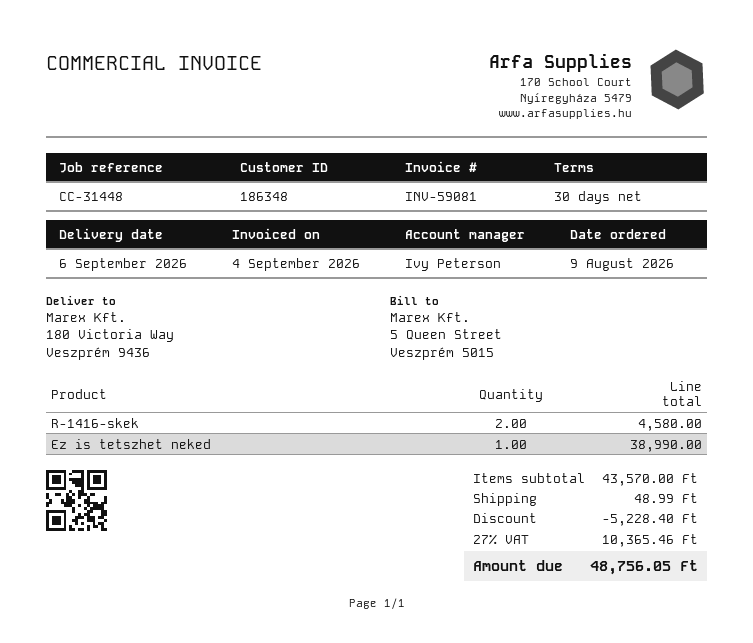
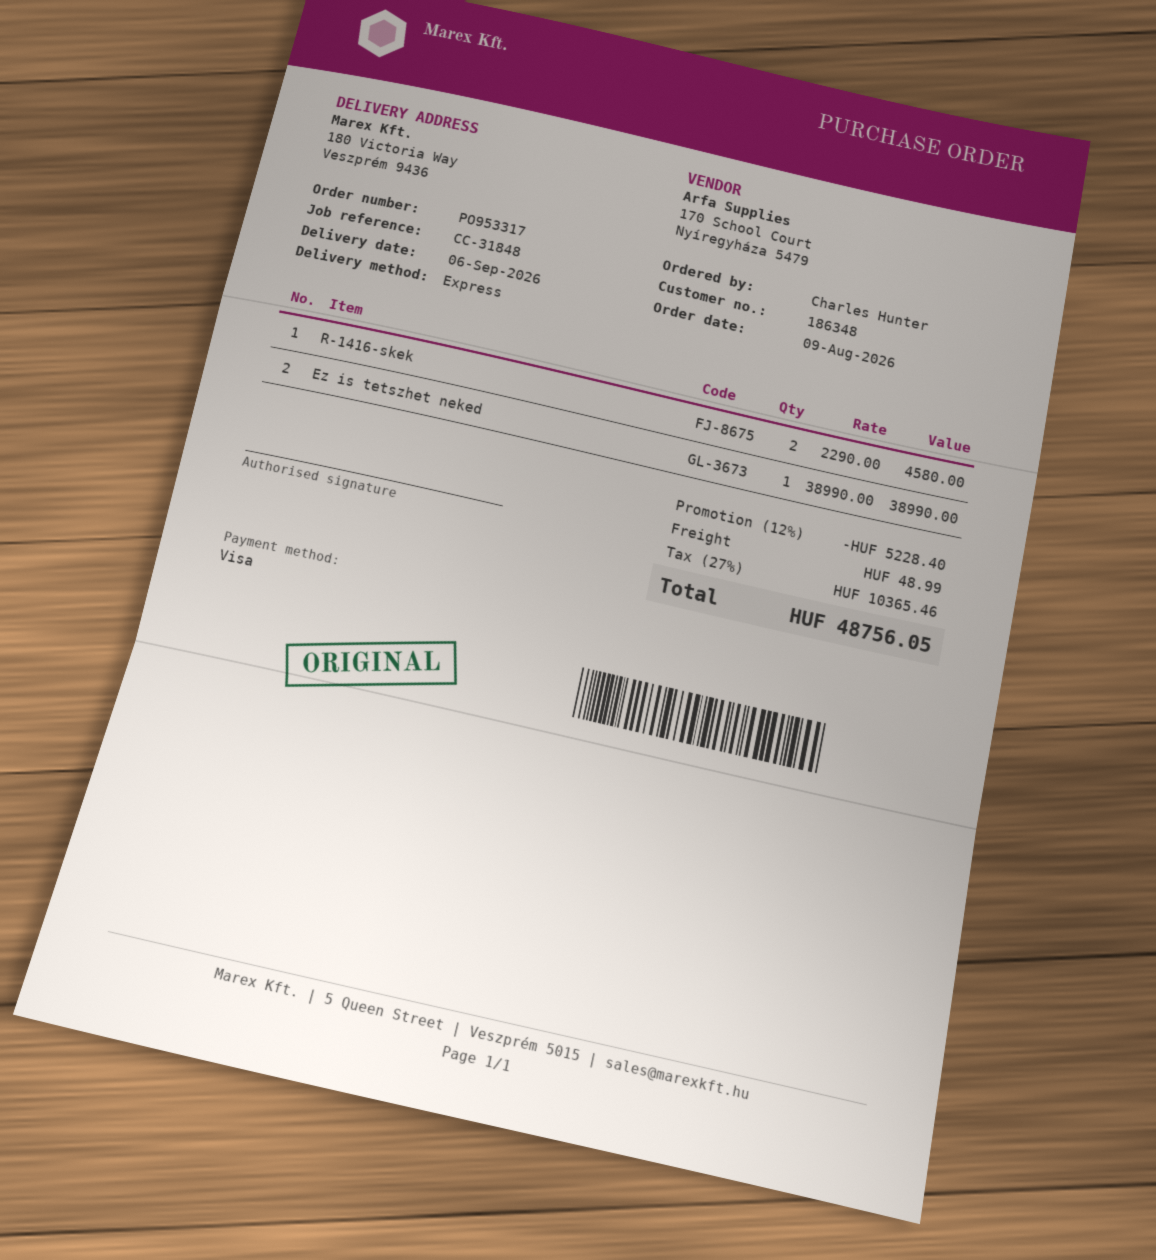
reference: CC-31448 -> CC-31848

